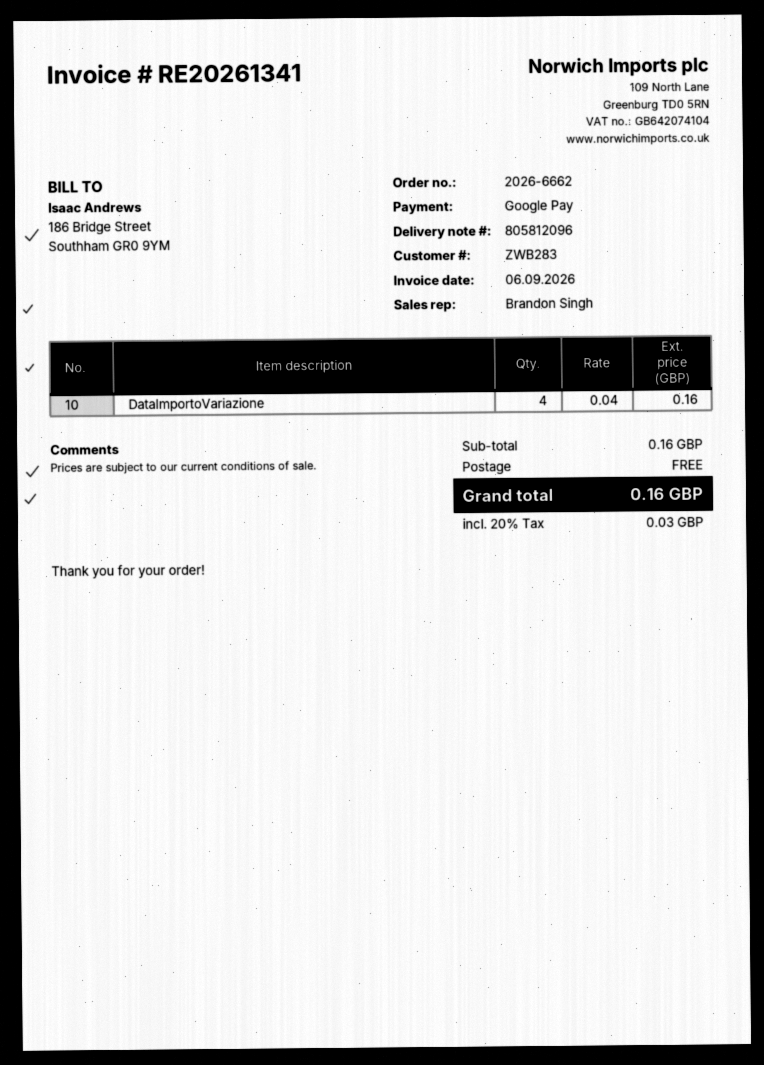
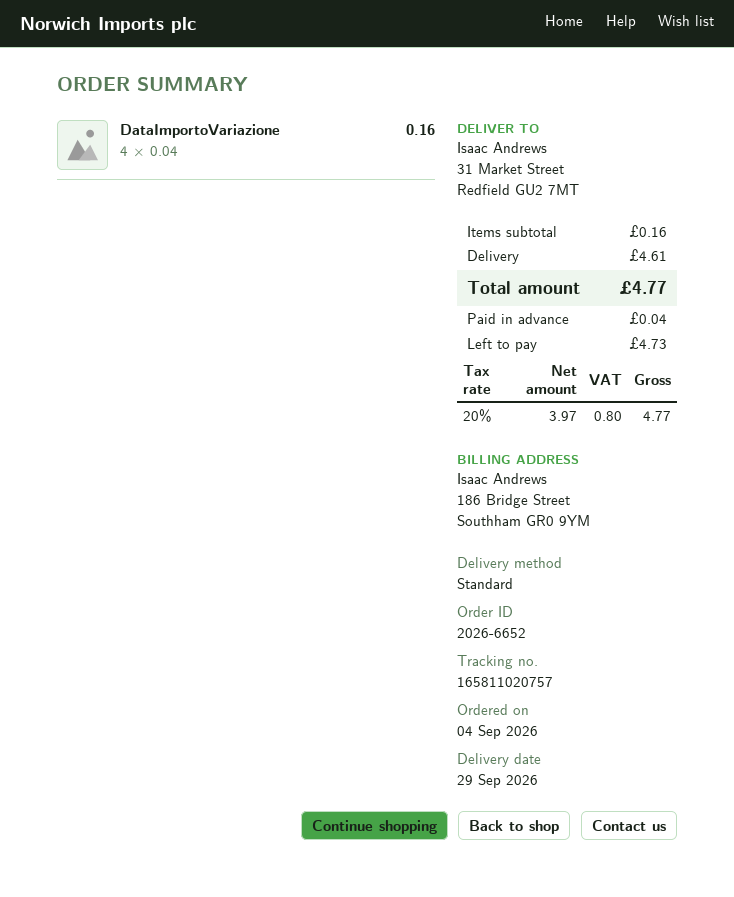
order number: 2026-6662 -> 2026-6652
shipping: 0.00 -> 4.61
tax: 20% = 0.03 -> 20% = 0.80
total: 0.16 -> 4.77

